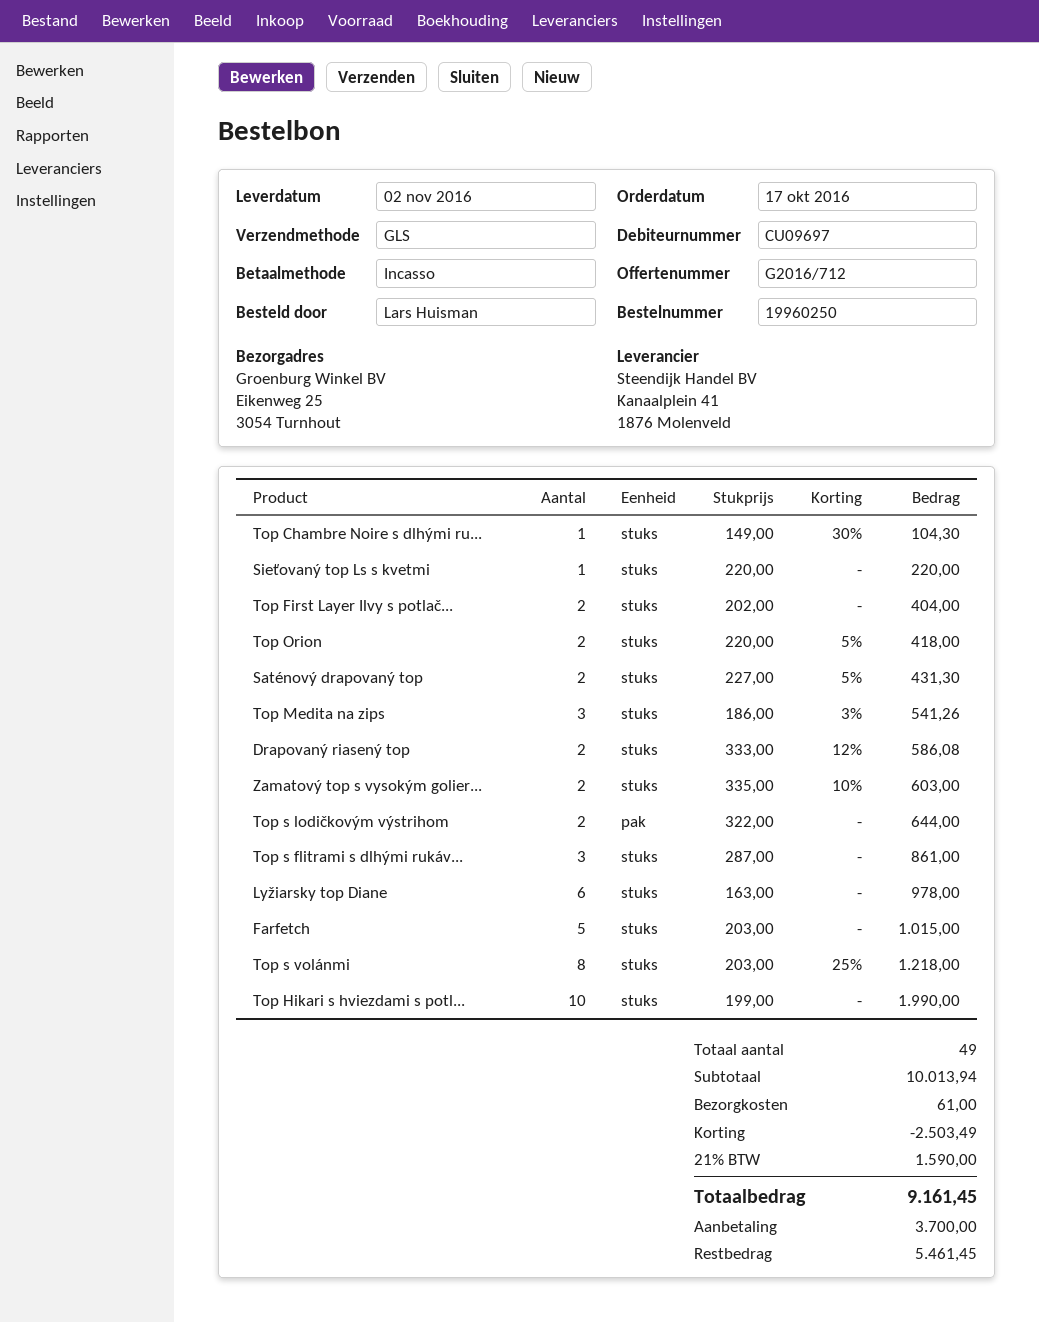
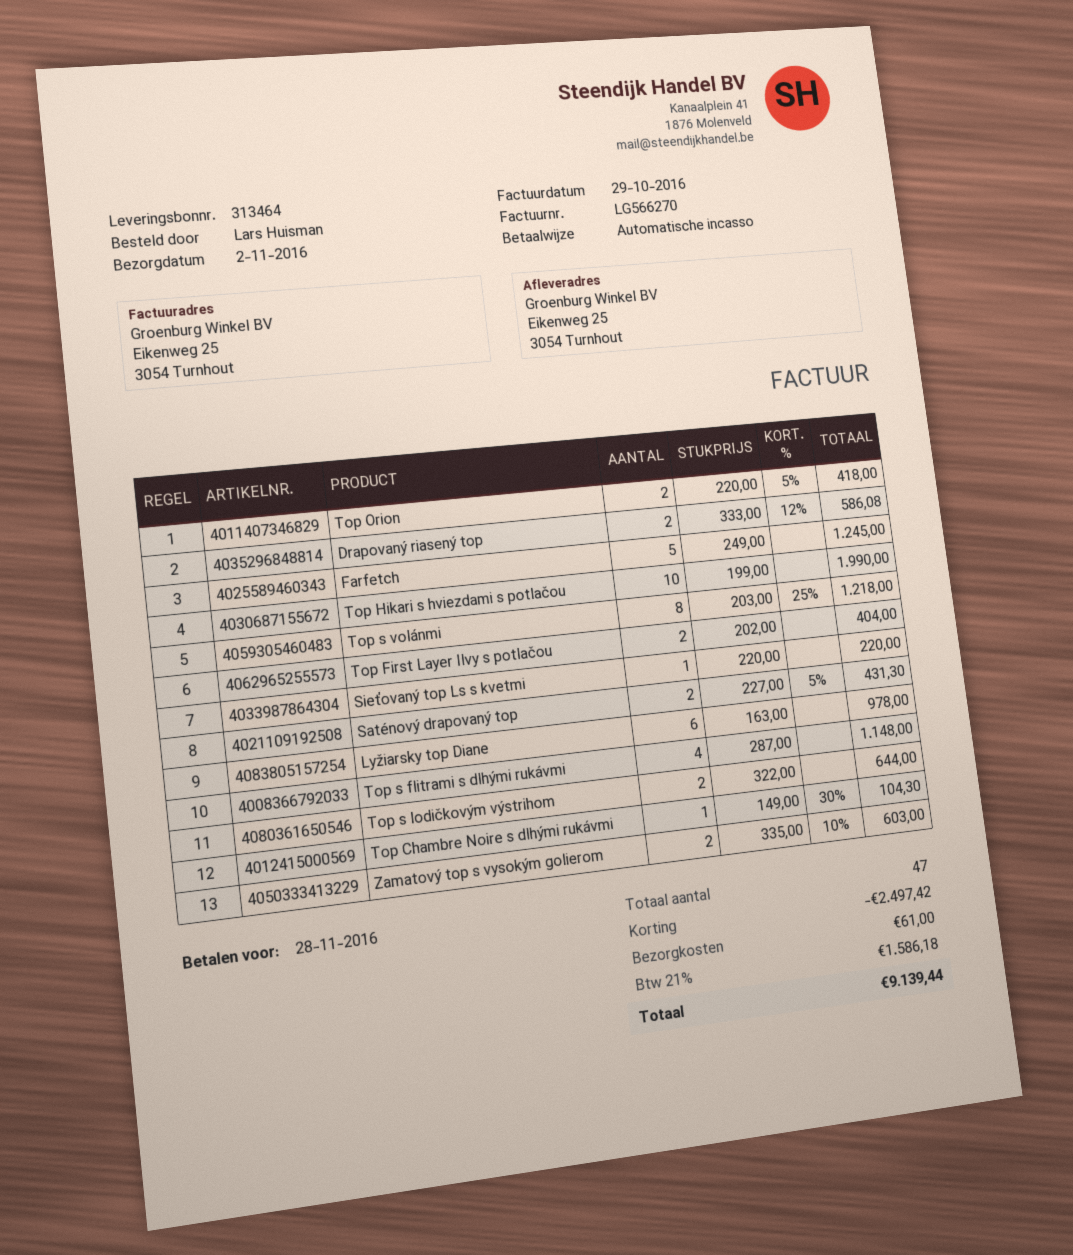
Top Medita na zips: 3 x 186.00 - 3% = 541.26 -> none
Top s flitrami s dlhými rukáv...: 3 x 287.00 = 861.00 -> 4 x 287.00 = 1148.00
Farfetch: 5 x 203.00 = 1015.00 -> 5 x 249.00 = 1245.00
total quantity: 49 -> 47
discount: 2503.49 -> 2497.42
tax: 21% = 1590.00 -> 21% = 1586.18
total: 9161.45 -> 9139.44

